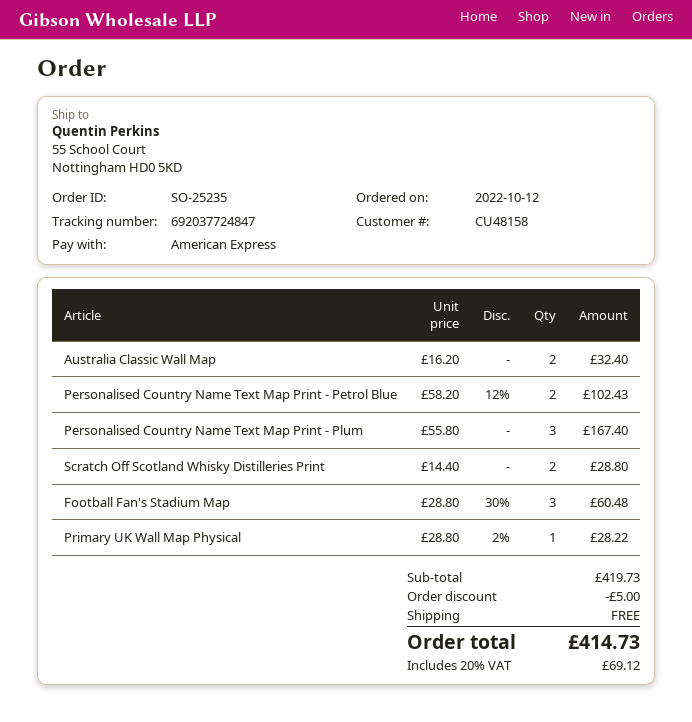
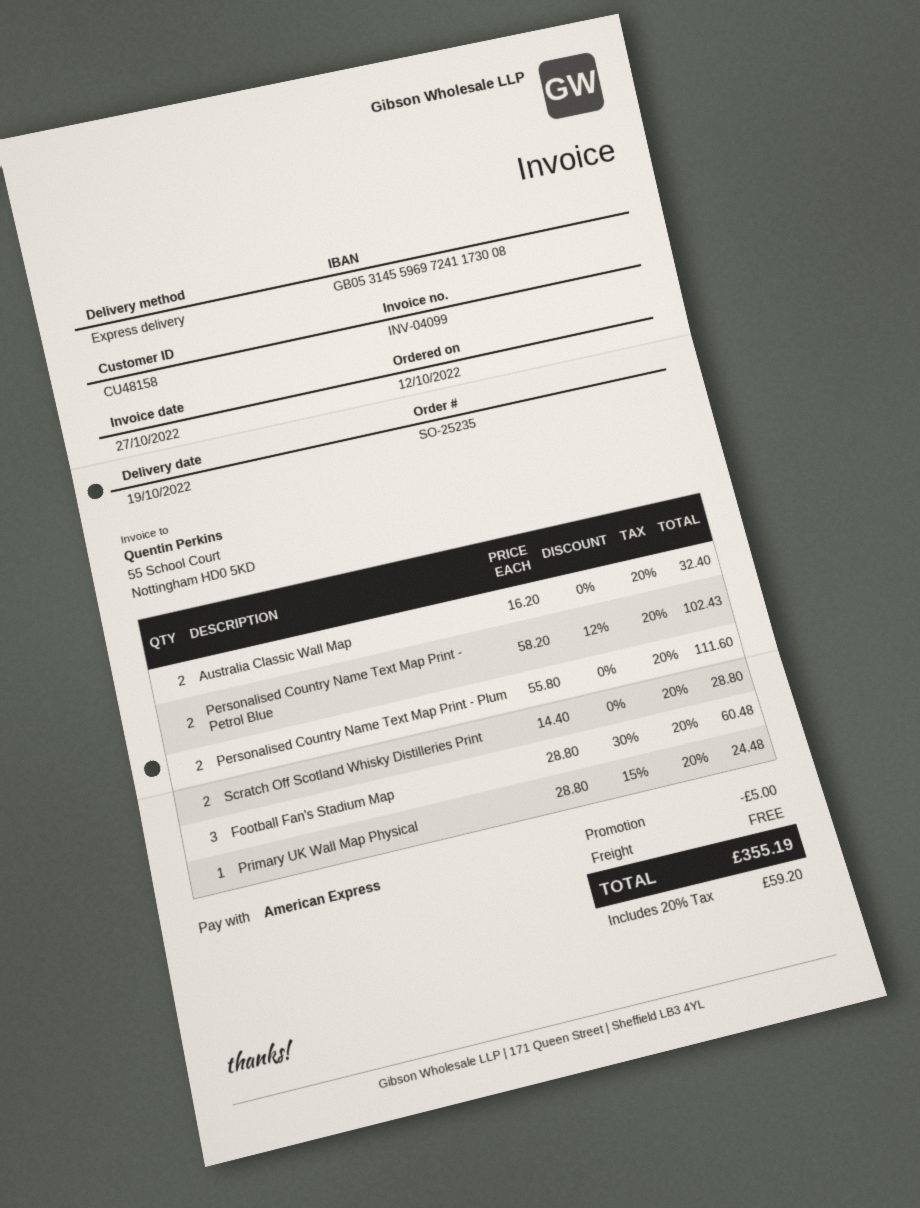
Personalised Country Name Text Map Print - Plum: 3 x 55.80 = 167.40 -> 2 x 55.80 = 111.60
Primary UK Wall Map Physical: 1 x 28.80 - 2% = 28.22 -> 1 x 28.80 - 15% = 24.48
tax: 20% = 69.12 -> 20% = 59.20
total: 414.73 -> 355.19

